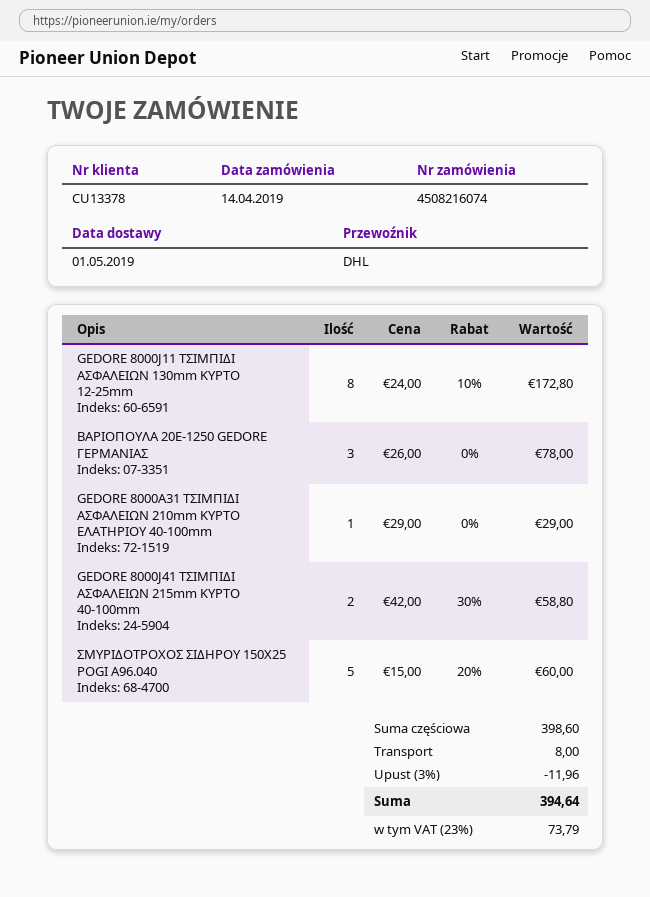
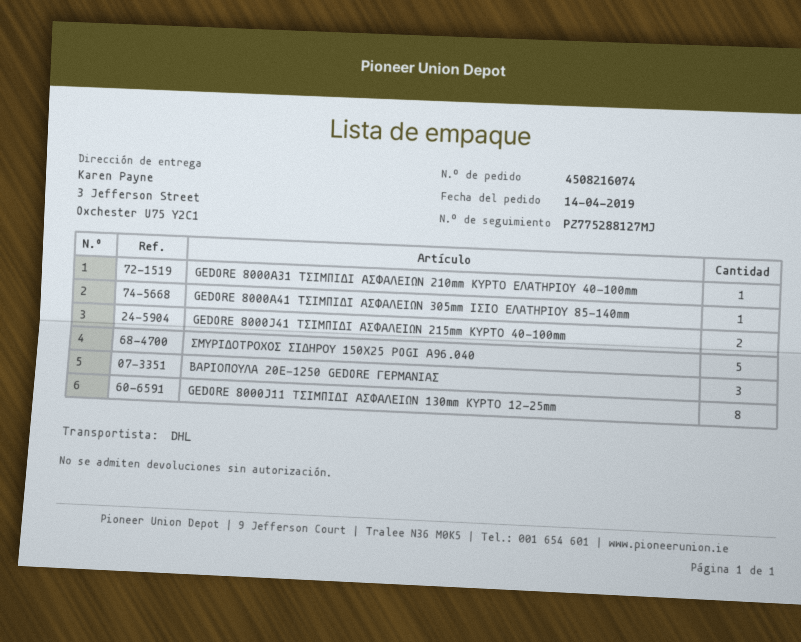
GEDORE 8000A41 ΤΣΙΜΠΙΔΙ ΑΣΦΑΛΕΙΩΝ 305mm ΙΣΙΟ ΕΛΑΤΗΡΙΟΥ 85-140mm: none -> 1

